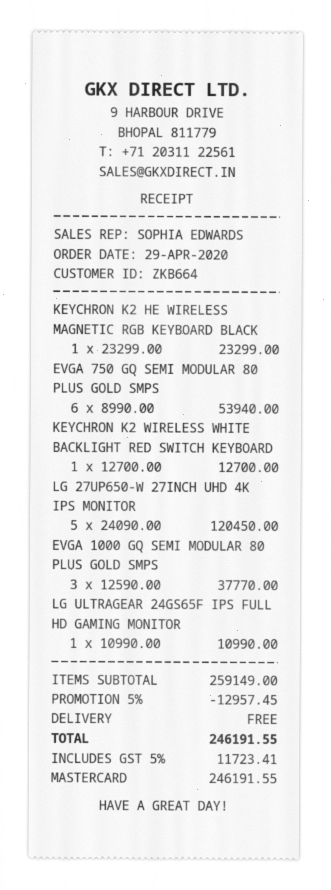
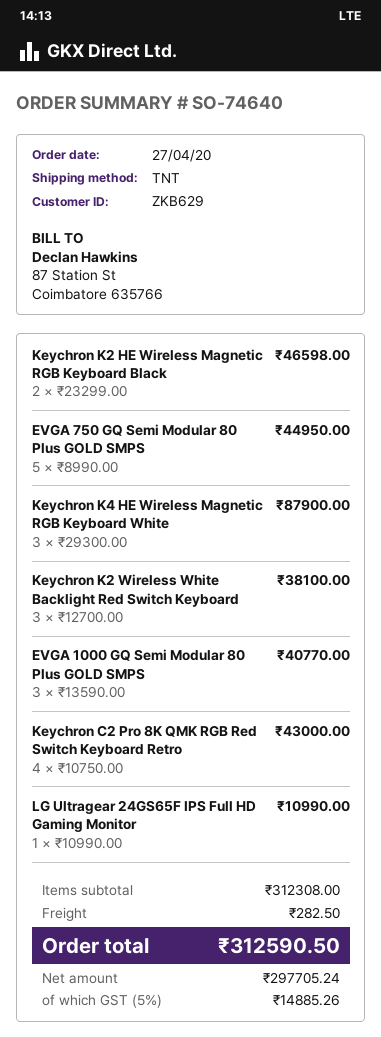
order date: 2020-04-29 -> 2020-04-27
customer number: ZKB664 -> ZKB629
KEYCHRON K2 HE WIRELESS MAGNETIC RGB KEYBOARD BLACK: 1 x 23299.00 = 23299.00 -> 2 x 23299.00 = 46598.00
EVGA 750 GQ SEMI MODULAR 80 PLUS GOLD SMPS: 6 x 8990.00 = 53940.00 -> 5 x 8990.00 = 44950.00
KEYCHRON K2 WIRELESS WHITE BACKLIGHT RED SWITCH KEYBOARD: 1 x 12700.00 = 12700.00 -> 3 x 12700.00 = 38100.00
LG 27UP650-W 27INCH UHD 4K IPS MONITOR: 5 x 24090.00 = 120450.00 -> none
EVGA 1000 GQ SEMI MODULAR 80 PLUS GOLD SMPS: 3 x 12590.00 = 37770.00 -> 3 x 13590.00 = 40770.00
Keychron K4 HE Wireless Magnetic RGB Keyboard White: none -> 3 x 29300.00 = 87900.00
Keychron C2 Pro 8K QMK RGB Red Switch Keyboard Retro: none -> 4 x 10750.00 = 43000.00
subtotal: 259149.00 -> 312308.00
discount: 5% = 12957.45 -> none
shipping: 0.00 -> 282.50
tax: 5% = 11723.41 -> 5% = 14885.26
total: 246191.55 -> 312590.50

